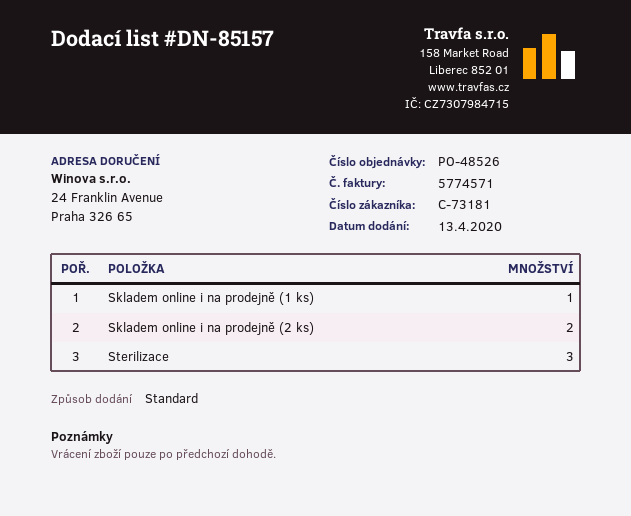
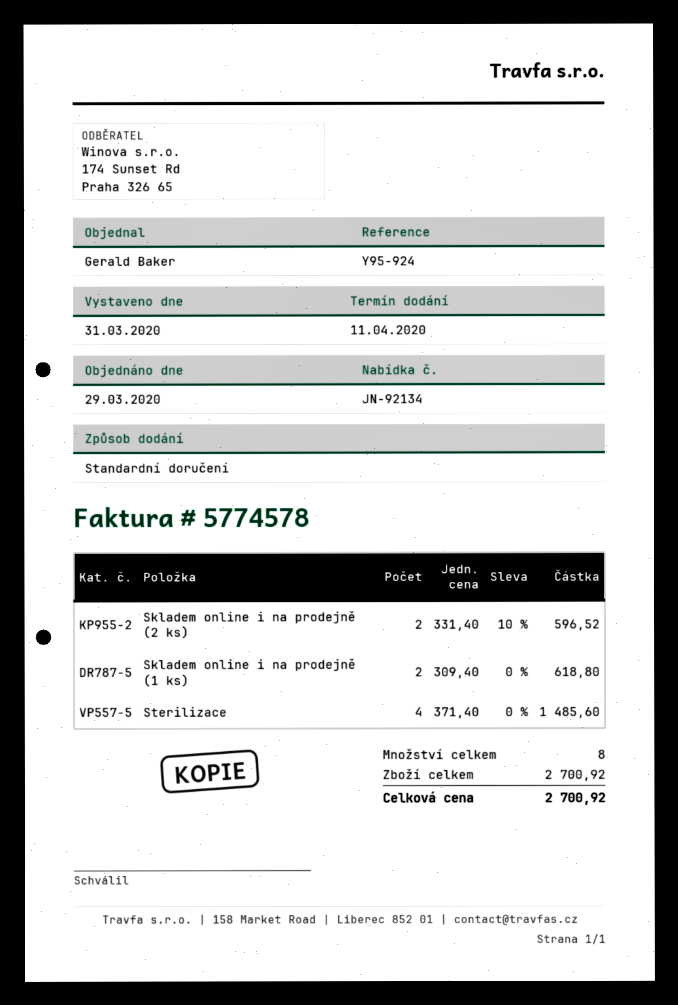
delivery date: 2020-04-13 -> 2020-04-11
invoice number: 5774571 -> 5774578
Skladem online i na prodejně (1 ks): 1 -> 2
Sterilizace: 3 -> 4

